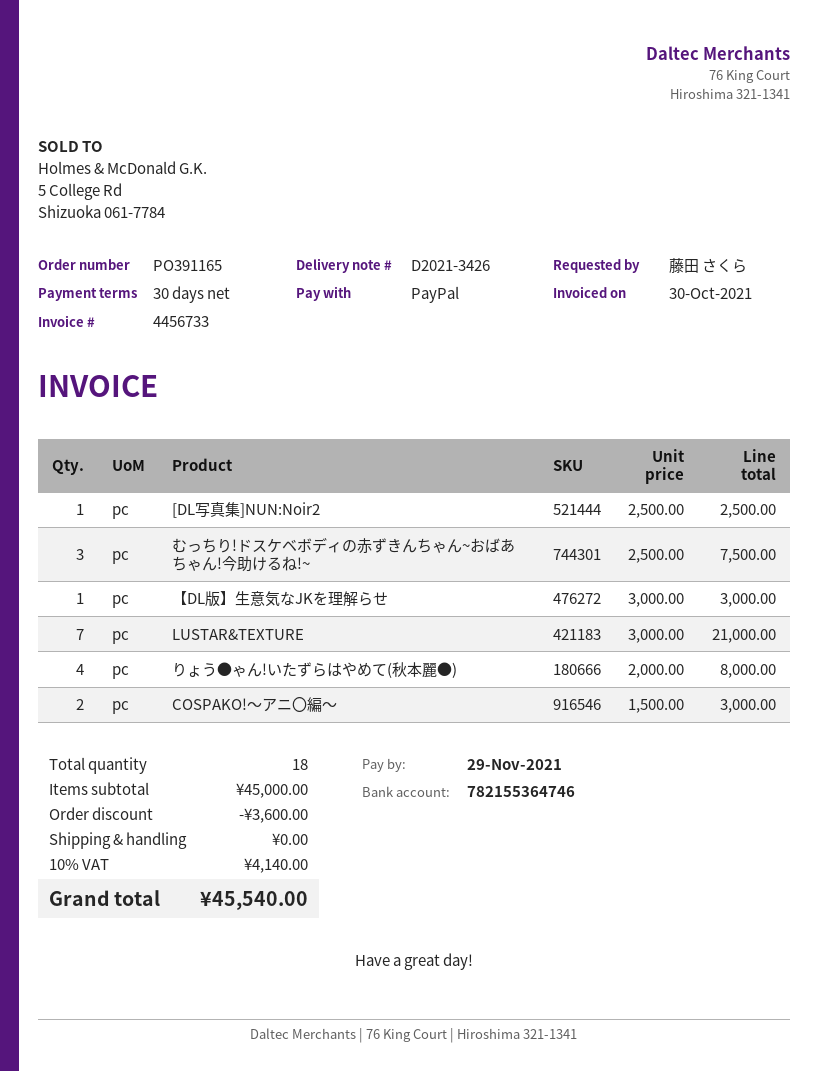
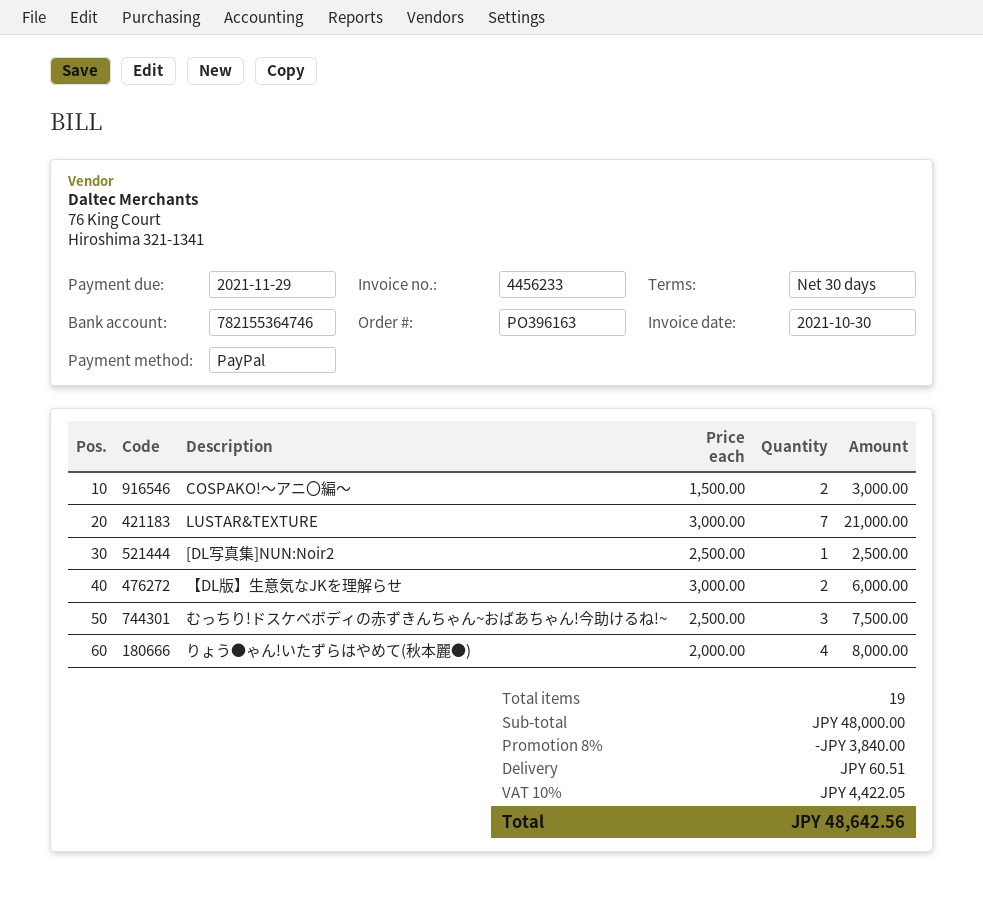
order number: PO391165 -> PO396163
invoice number: 4456733 -> 4456233
【DL版】生意気なJKを理解らせ: 1 x 3000.00 = 3000.00 -> 2 x 3000.00 = 6000.00
total quantity: 18 -> 19
subtotal: 45000.00 -> 48000.00
discount: 3600.00 -> 3840.00
shipping: 0.00 -> 60.51
tax: 10% = 4140.00 -> 10% = 4422.05
total: 45540.00 -> 48642.56

